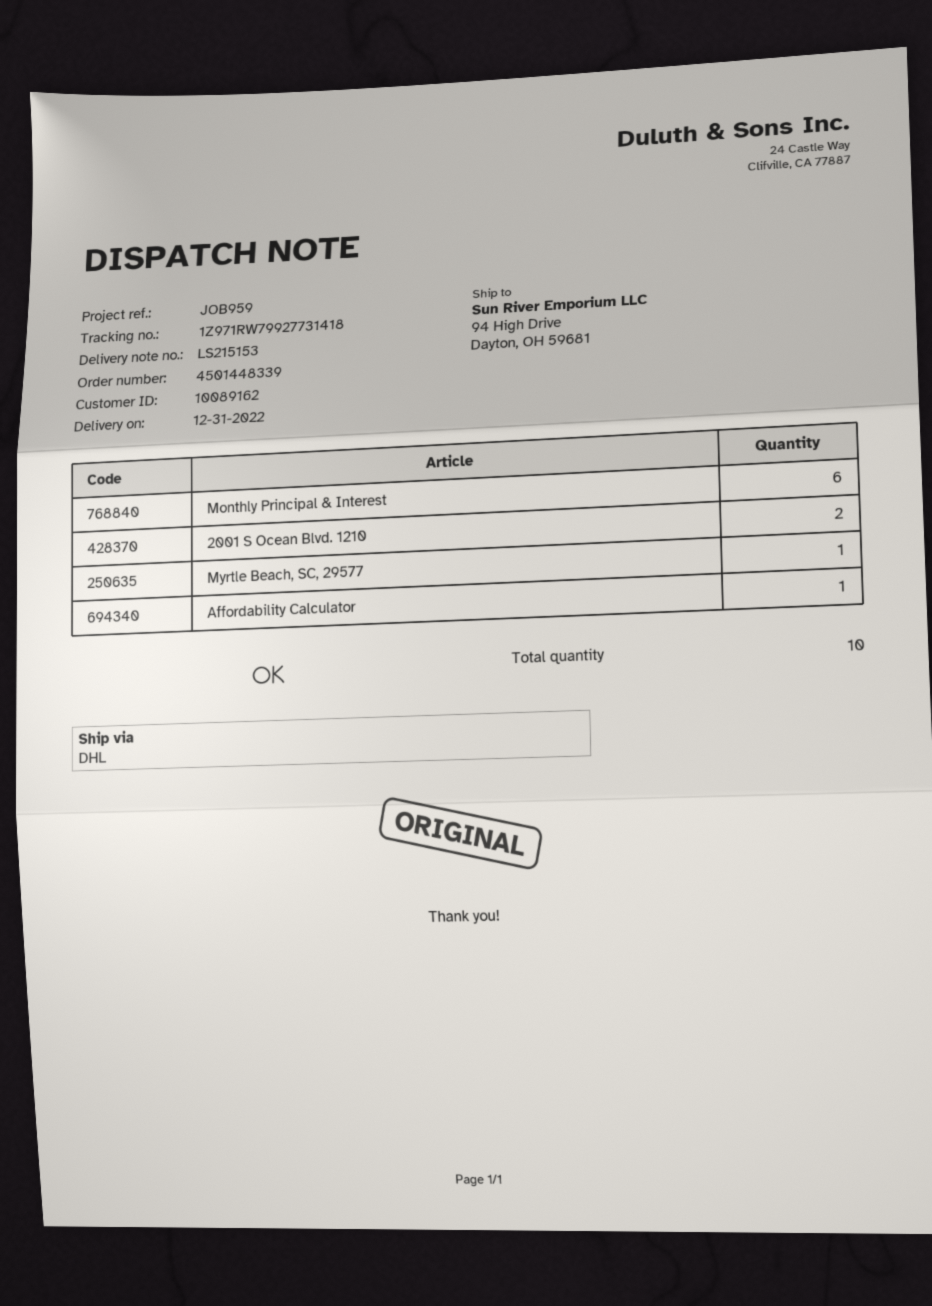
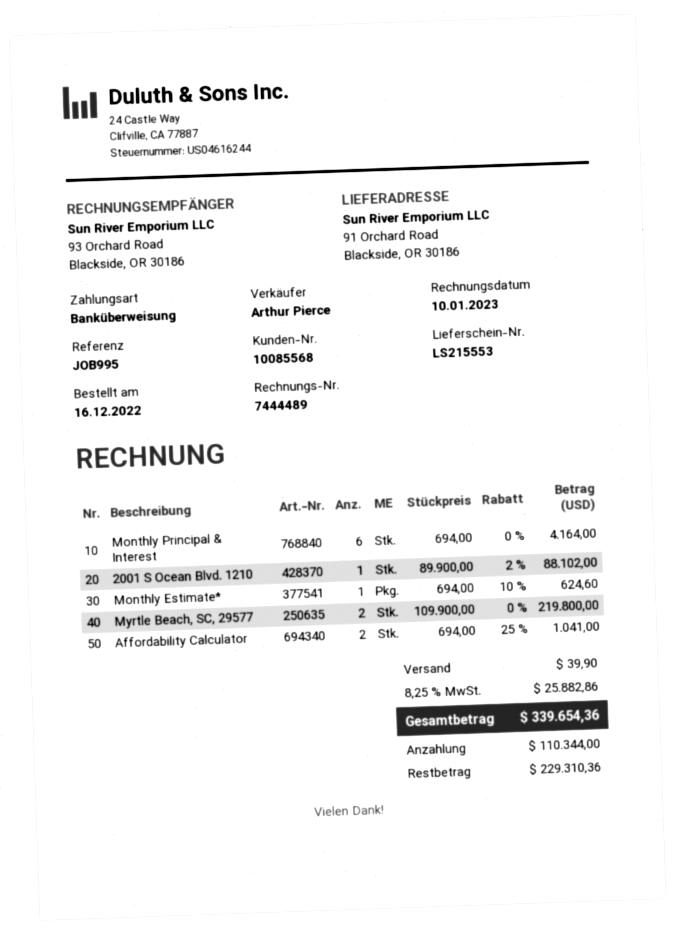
delivery note number: LS215153 -> LS215553
customer number: 10089162 -> 10085568
reference: JOB959 -> JOB995
ship to: 94 High Drive, Dayton, OH 59681 -> 91 Orchard Road, Blackside, OR 30186
2001 S Ocean Blvd. 1210: 2 -> 1
Myrtle Beach, SC, 29577: 1 -> 2
Affordability Calculator: 1 -> 2
Monthly Estimate*: none -> 1

